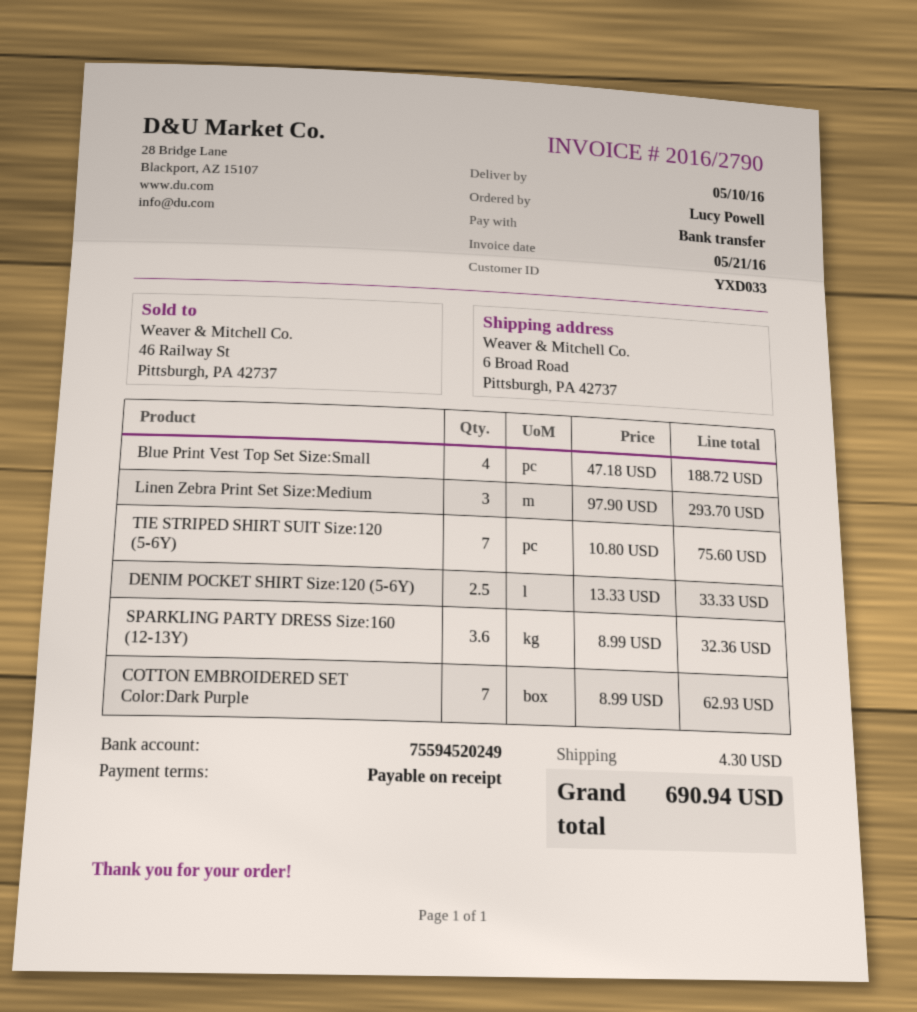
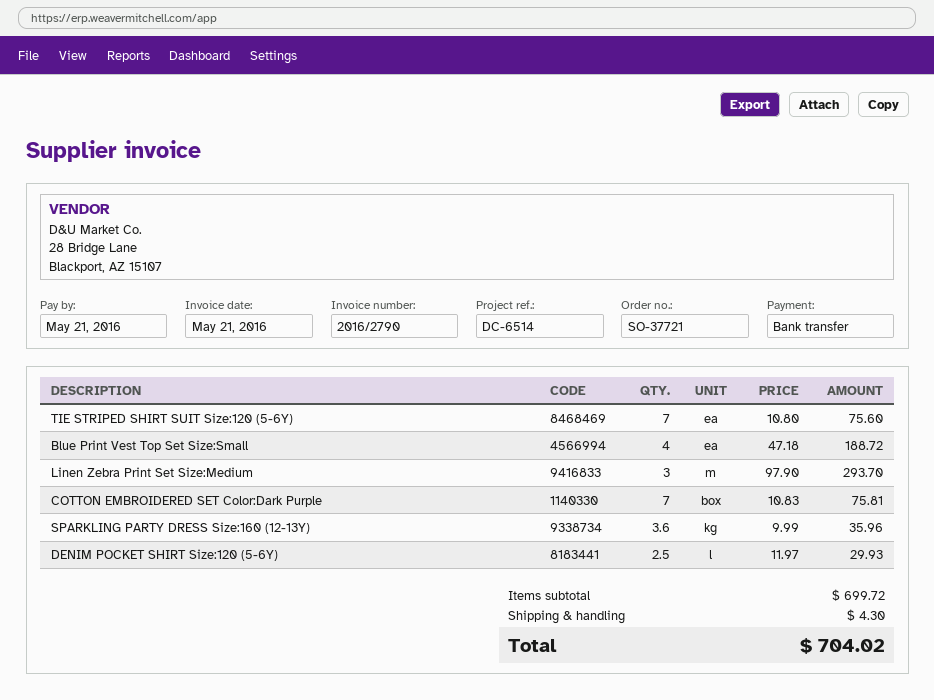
DENIM POCKET SHIRT Size:120 (5-6Y): 2.5 x 13.33 = 33.33 -> 2.5 x 11.97 = 29.93
SPARKLING PARTY DRESS Size:160 (12-13Y): 3.6 x 8.99 = 32.36 -> 3.6 x 9.99 = 35.96
COTTON EMBROIDERED SET Color:Dark Purple: 7 x 8.99 = 62.93 -> 7 x 10.83 = 75.81
total: 690.94 -> 704.02

